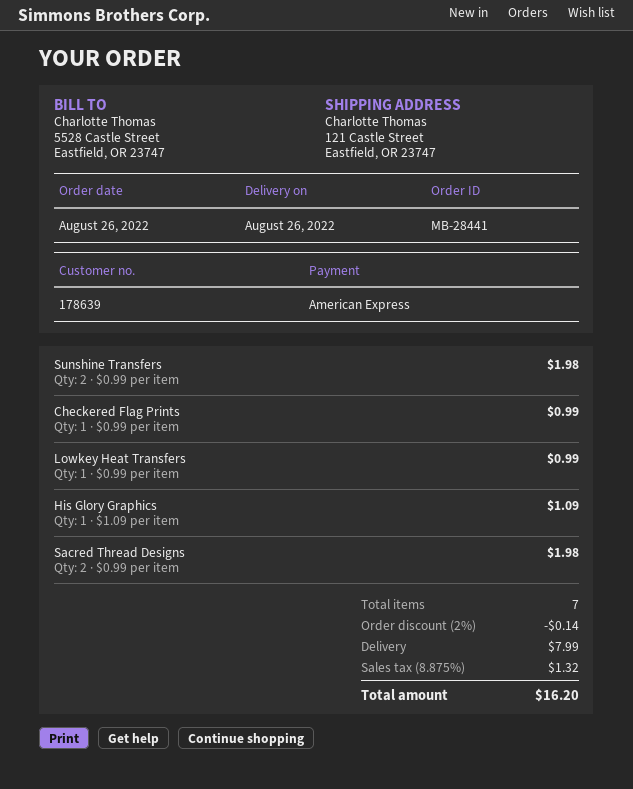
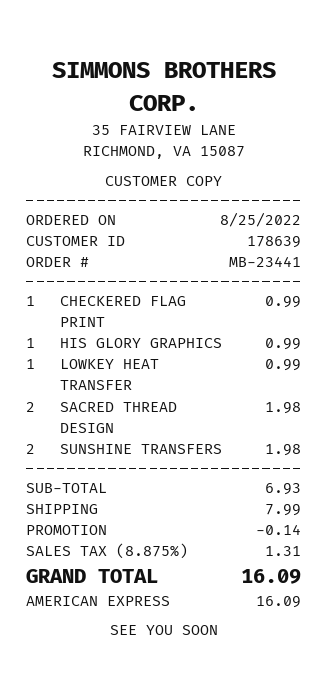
order number: MB-28441 -> MB-23441
order date: 2022-08-26 -> 2022-08-25
His Glory Graphics: 1 for 1.09 -> 1 for 0.99
tax: 8.875% = 1.32 -> 8.875% = 1.31
total: 16.20 -> 16.09

